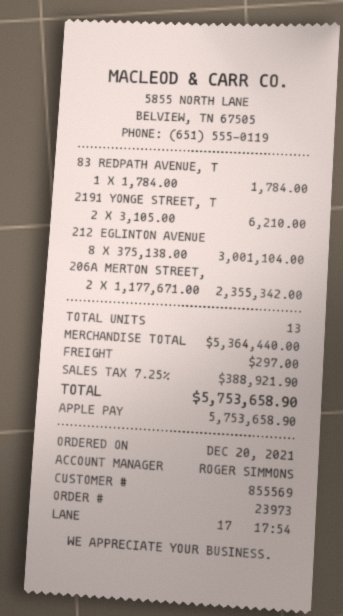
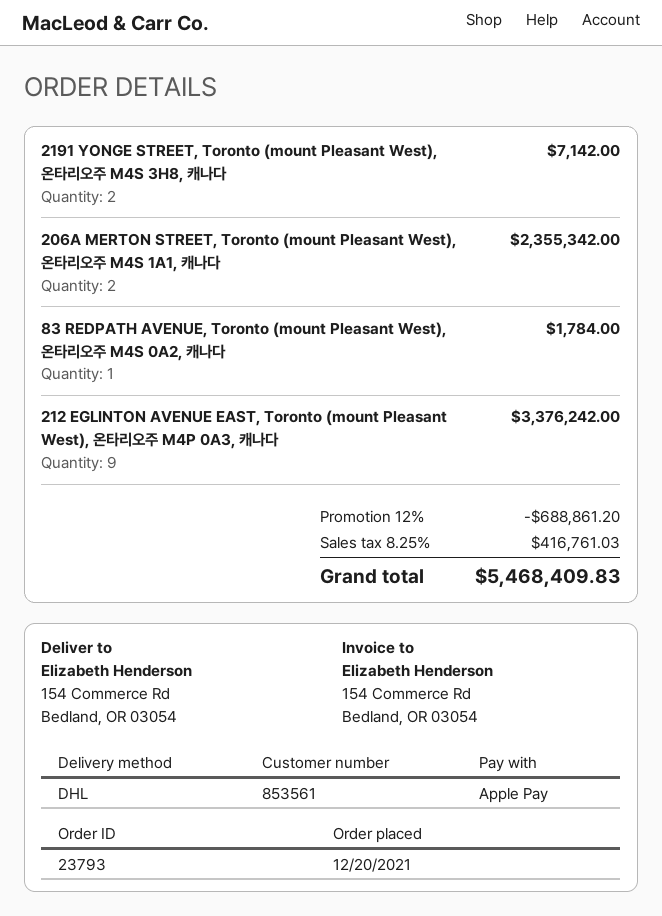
order number: 23973 -> 23793
customer number: 855569 -> 853561
2191 YONGE STREET, T: 2 for 6210.00 -> 2 for 7142.00
212 EGLINTON AVENUE: 8 for 3001104.00 -> 9 for 3376242.00
discount: none -> 12% = 688861.20
shipping: 297.00 -> none
tax: 7.25% = 388921.90 -> 8.25% = 416761.03
total: 5753658.90 -> 5468409.83

